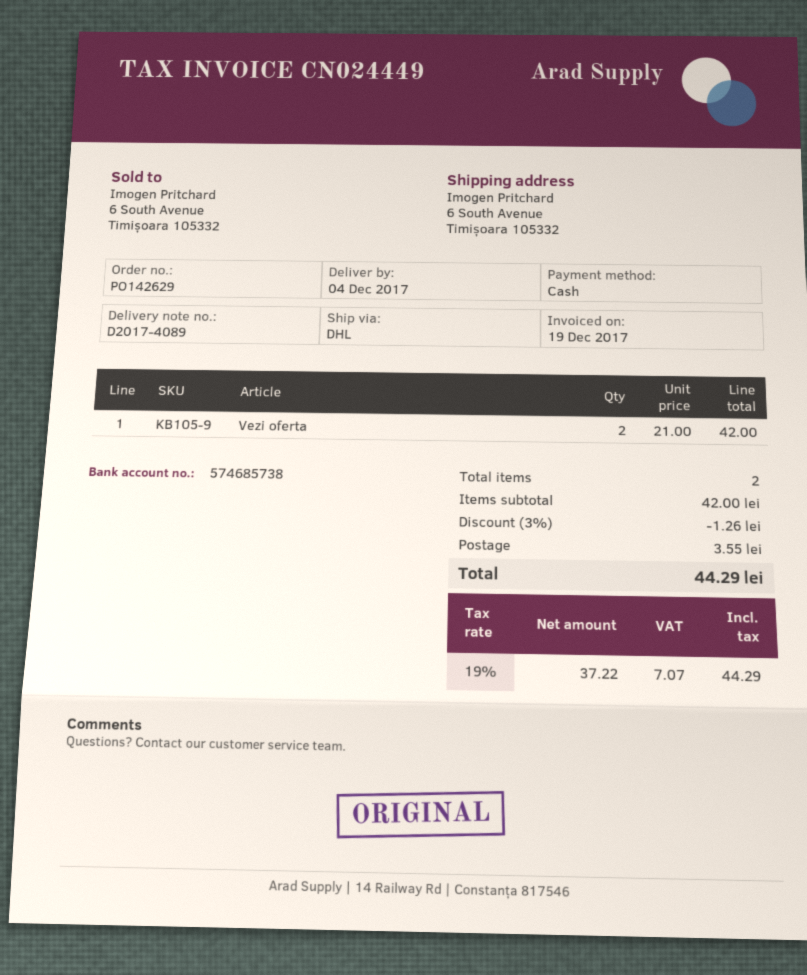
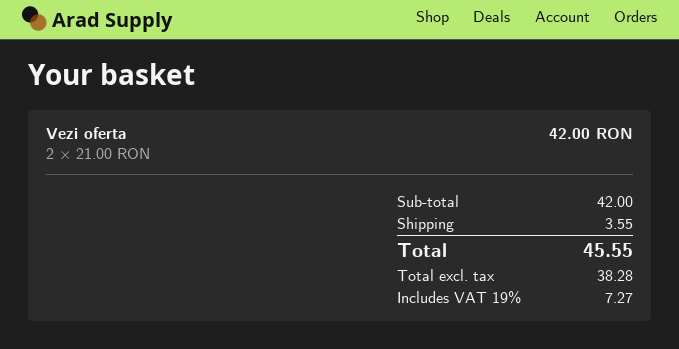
discount: 3% = 1.26 -> none
net: 37.22 -> 38.28
tax: 19% = 7.07 -> 19% = 7.27
total: 44.29 -> 45.55

